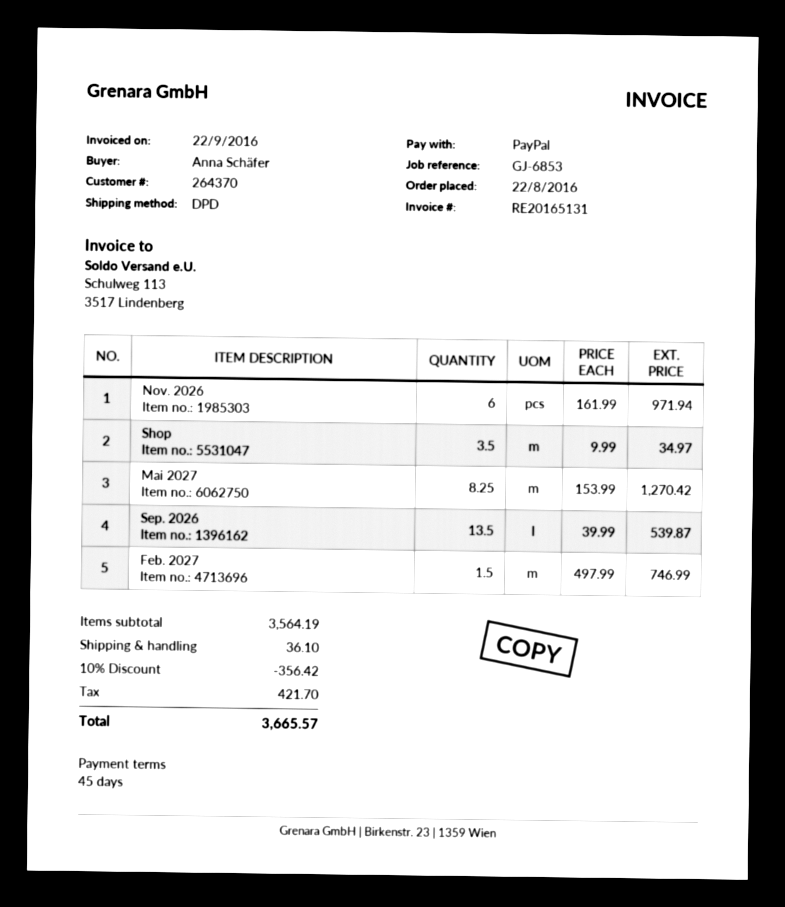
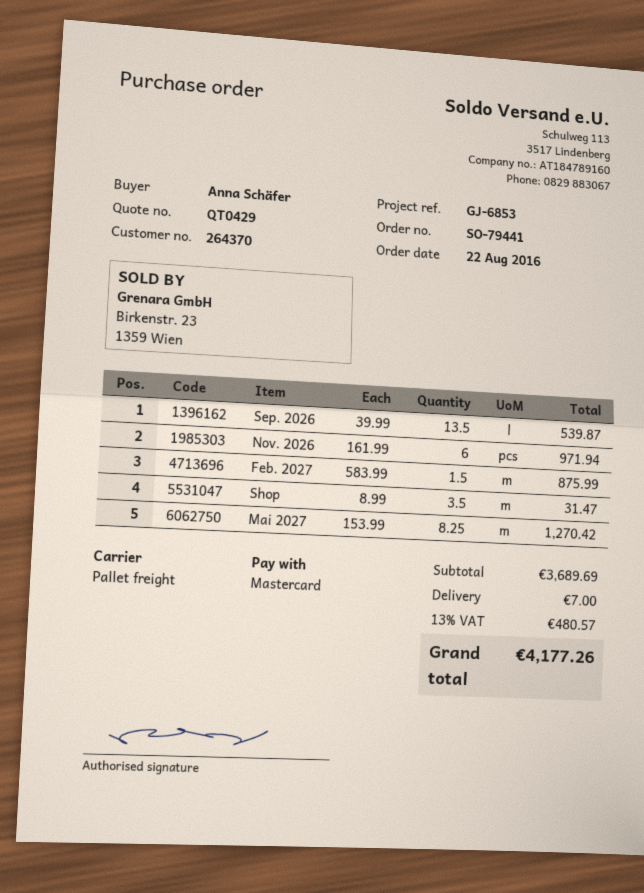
payment method: PayPal -> Mastercard
shipping method: DPD -> pallet freight
Shop: 3.5 x 9.99 = 34.97 -> 3.5 x 8.99 = 31.47
Feb. 2027: 1.5 x 497.99 = 746.99 -> 1.5 x 583.99 = 875.99
subtotal: 3564.19 -> 3689.69
discount: 10% = 356.42 -> none
shipping: 36.10 -> 7.00
tax: 421.70 -> 480.57
total: 3665.57 -> 4177.26

